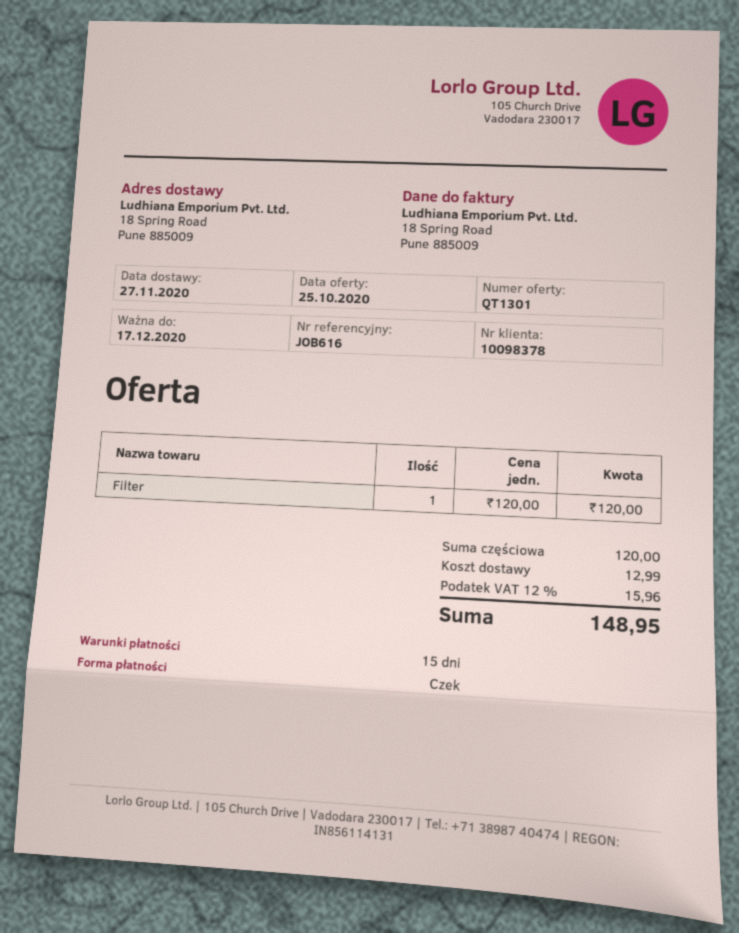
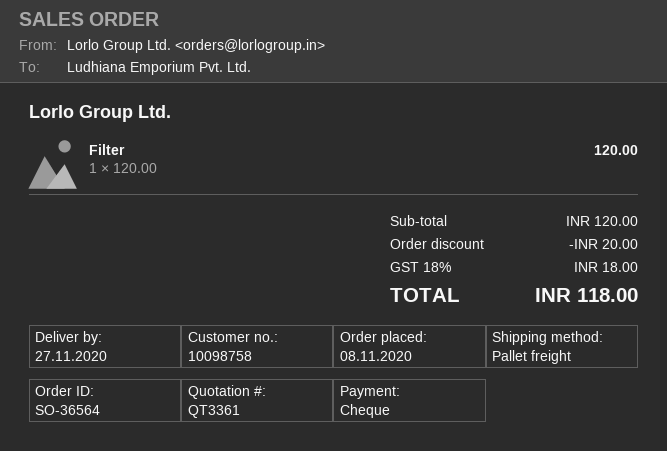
quote number: QT1301 -> QT3361
customer number: 10098378 -> 10098758
discount: none -> 20.00
shipping: 12.99 -> none
tax: 12% = 15.96 -> 18% = 18.00
total: 148.95 -> 118.00

